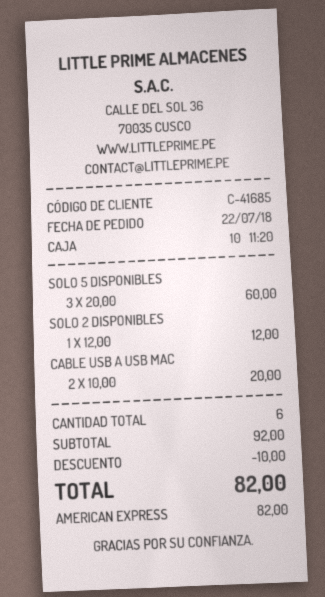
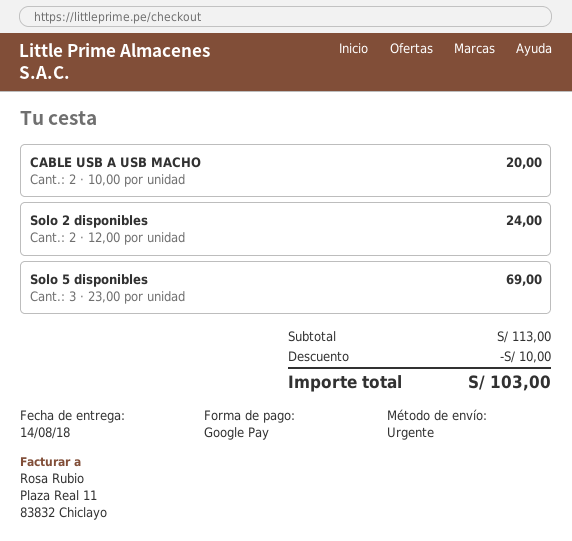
payment method: American Express -> Google Pay
SOLO 5 DISPONIBLES: 3 x 20.00 = 60.00 -> 3 x 23.00 = 69.00
SOLO 2 DISPONIBLES: 1 x 12.00 = 12.00 -> 2 x 12.00 = 24.00
subtotal: 92.00 -> 113.00
total: 82.00 -> 103.00

